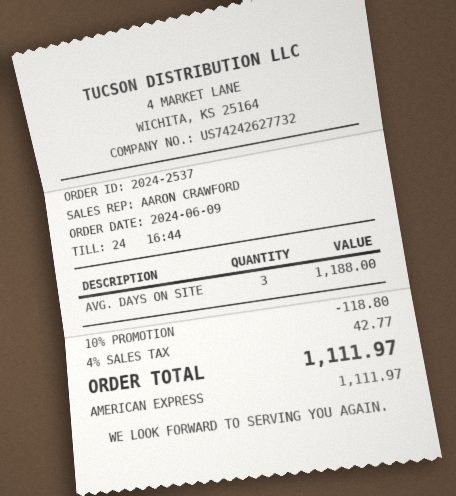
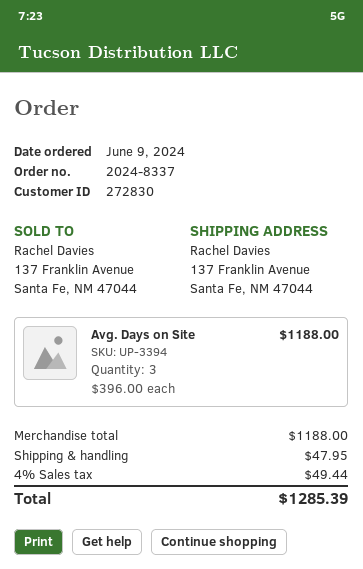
order number: 2024-2537 -> 2024-8337
discount: 10% = 118.80 -> none
shipping: none -> 47.95
tax: 4% = 42.77 -> 4% = 49.44
total: 1111.97 -> 1285.39

